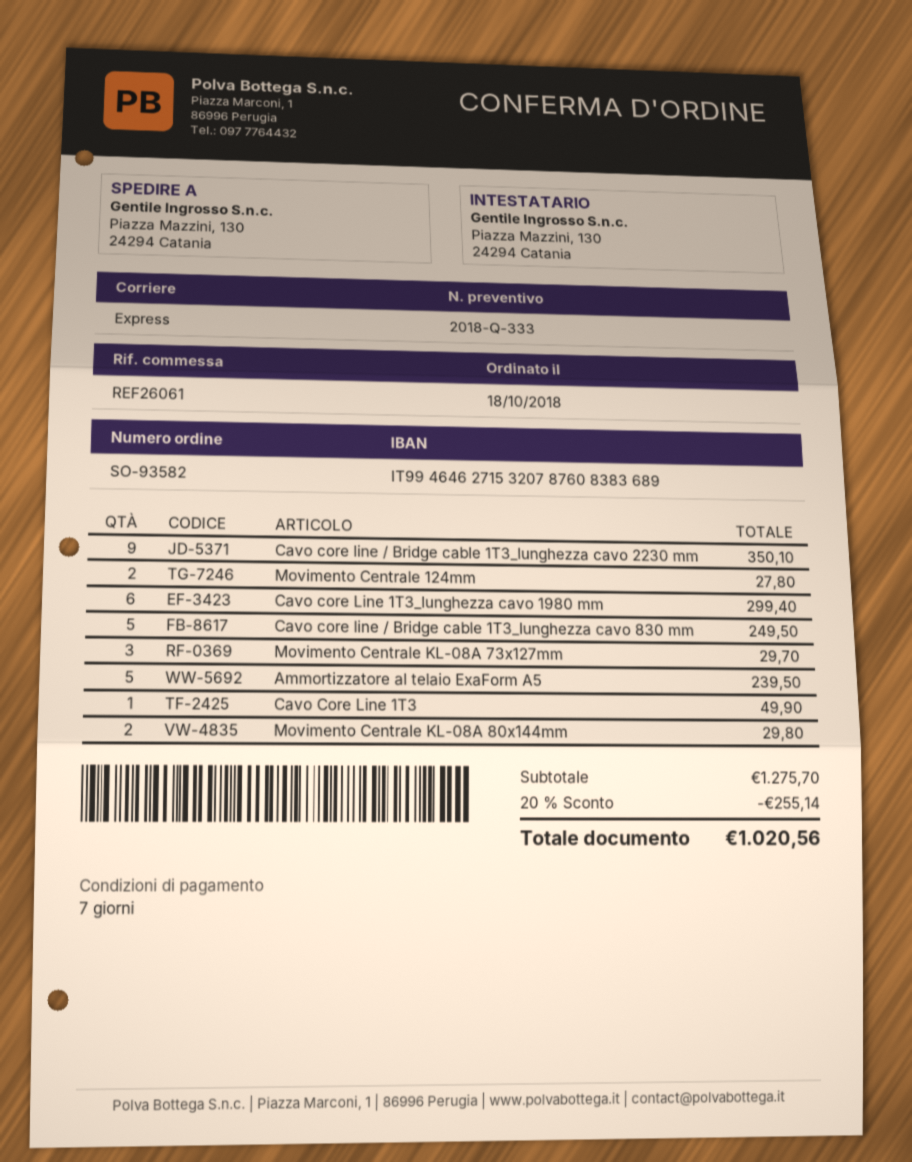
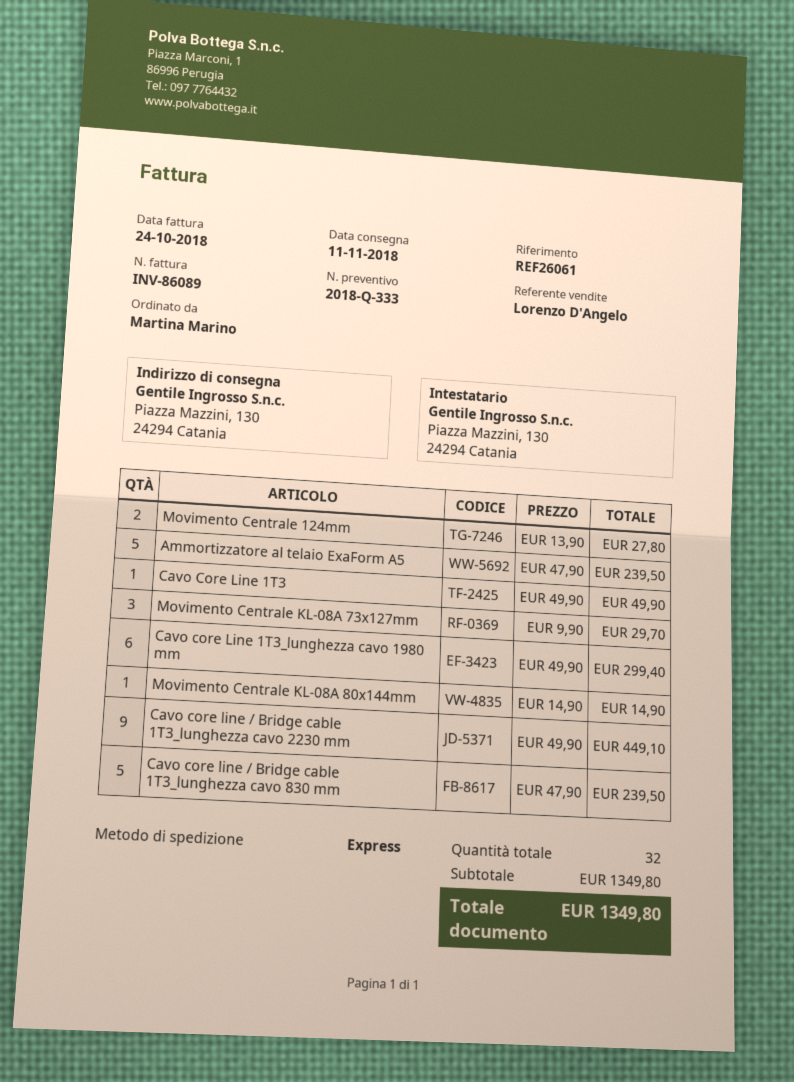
Cavo core line / Bridge cable 1T3_lunghezza cavo 2230 mm: 9 for 350.10 -> 9 for 449.10
Cavo core line / Bridge cable 1T3_lunghezza cavo 830 mm: 5 for 249.50 -> 5 for 239.50
Movimento Centrale KL-08A 80x144mm: 2 for 29.80 -> 1 for 14.90
subtotal: 1275.70 -> 1349.80
discount: 20% = 255.14 -> none
total: 1020.56 -> 1349.80

